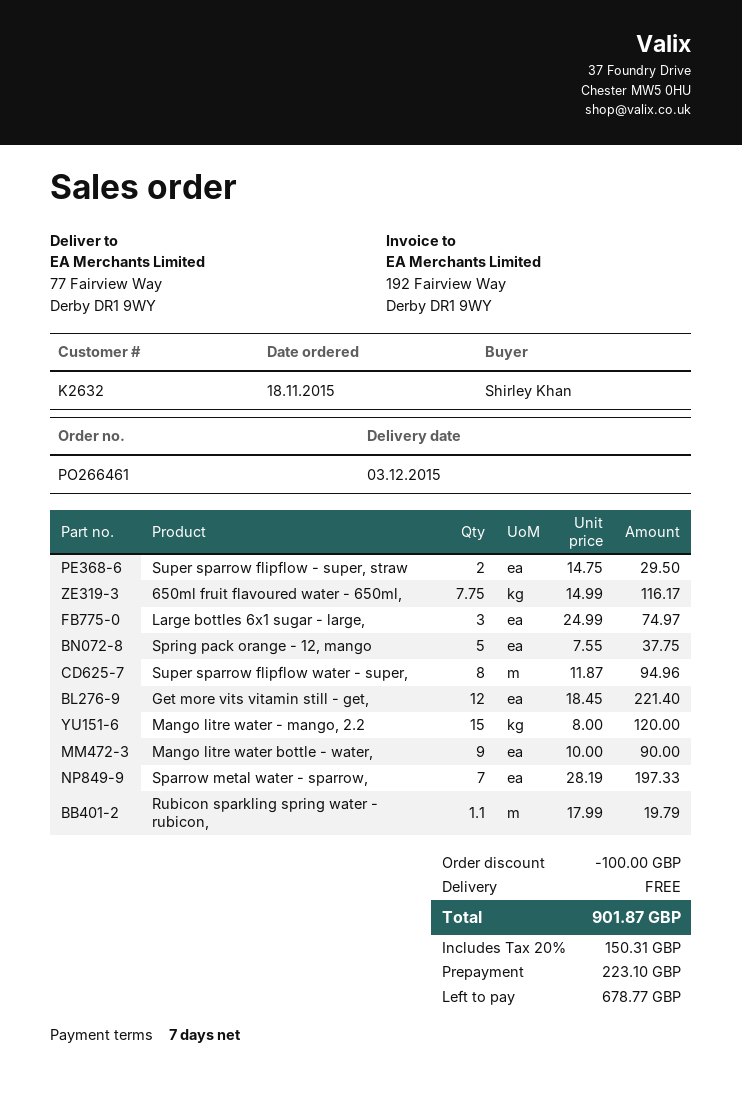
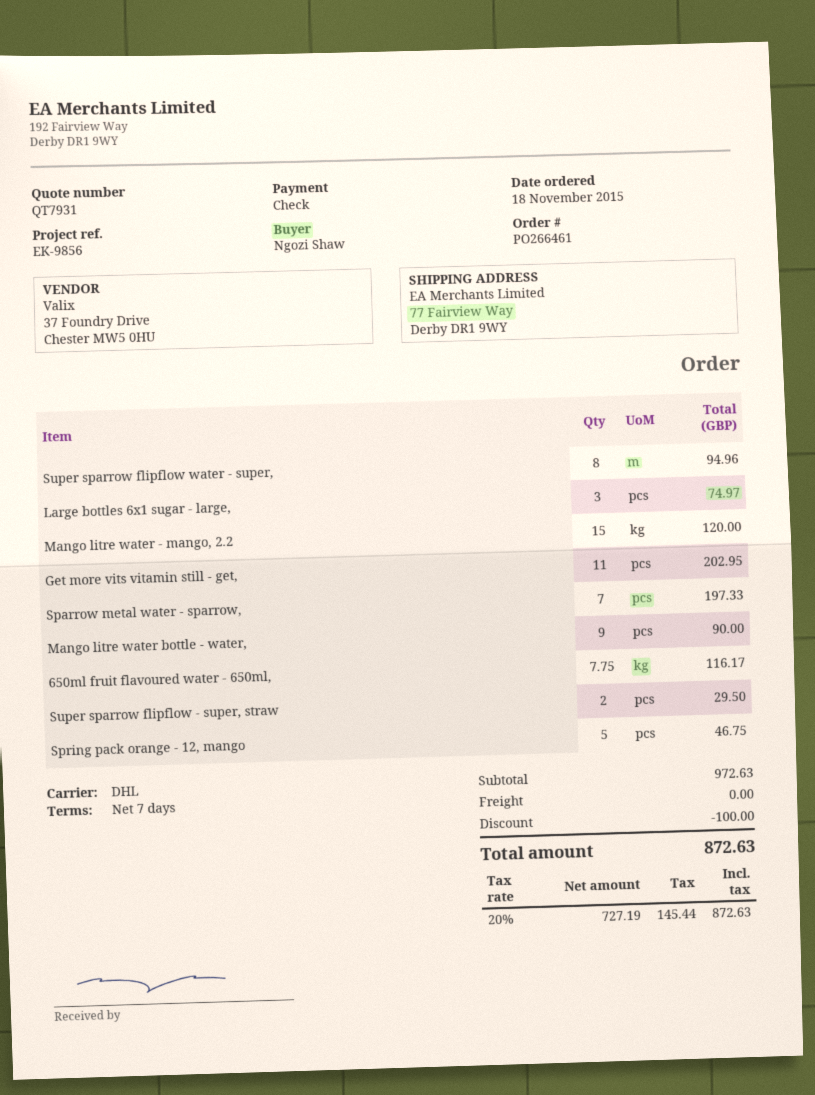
ordered by: Shirley Khan -> Ngozi Shaw
Spring pack orange - 12, mango: 5 for 37.75 -> 5 for 46.75
Get more vits vitamin still - get,: 12 for 221.40 -> 11 for 202.95
Rubicon sparkling spring water - rubicon,: 1.1 for 19.79 -> none
tax: 20% = 150.31 -> 20% = 145.44
total: 901.87 -> 872.63

